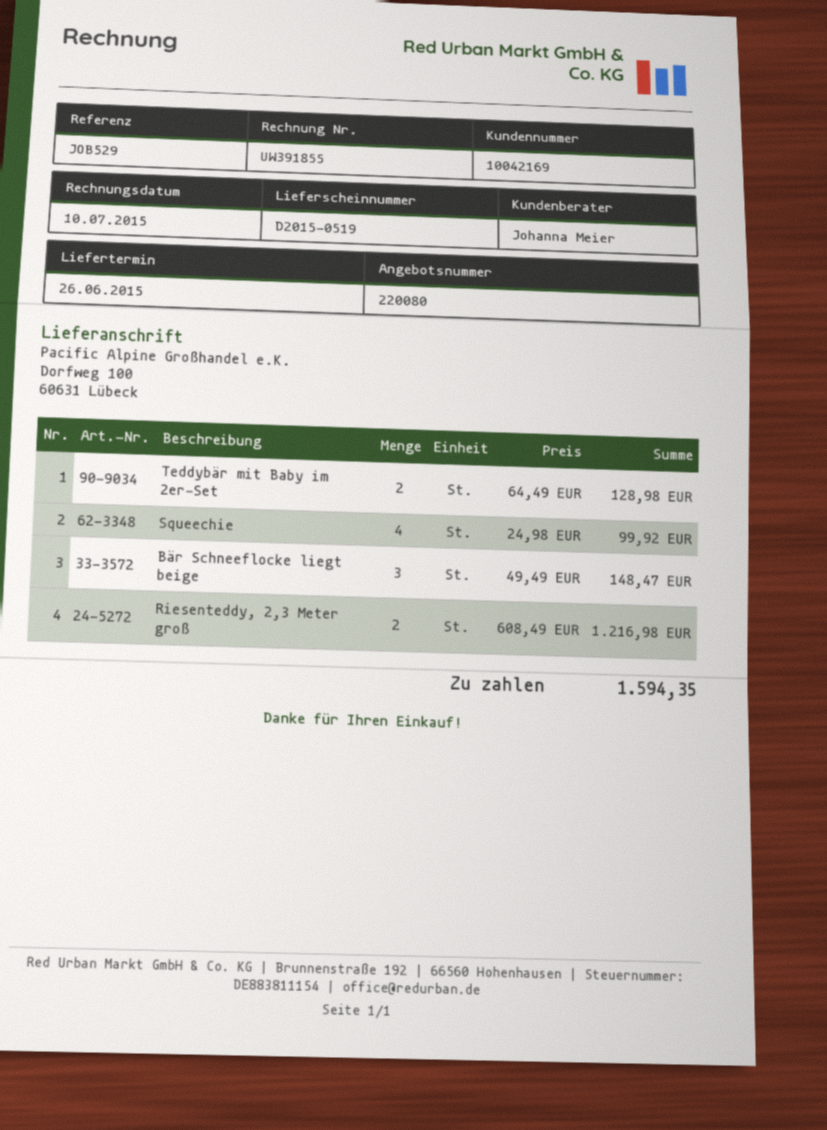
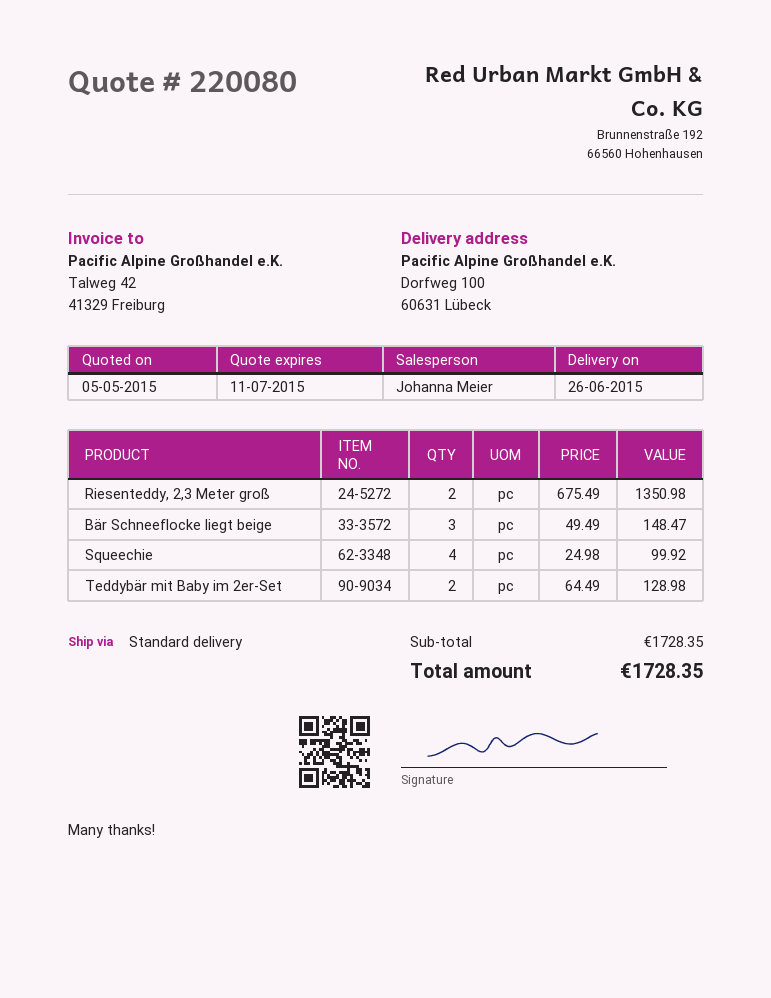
Riesenteddy, 2,3 Meter groß: 2 x 608.49 = 1216.98 -> 2 x 675.49 = 1350.98
total: 1594.35 -> 1728.35

